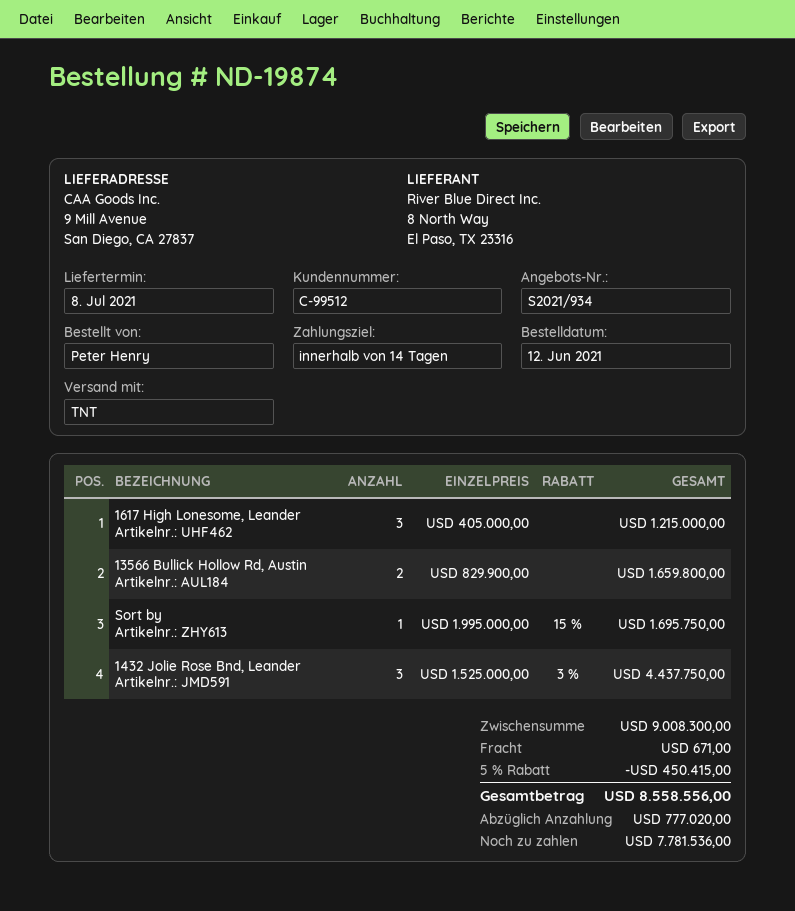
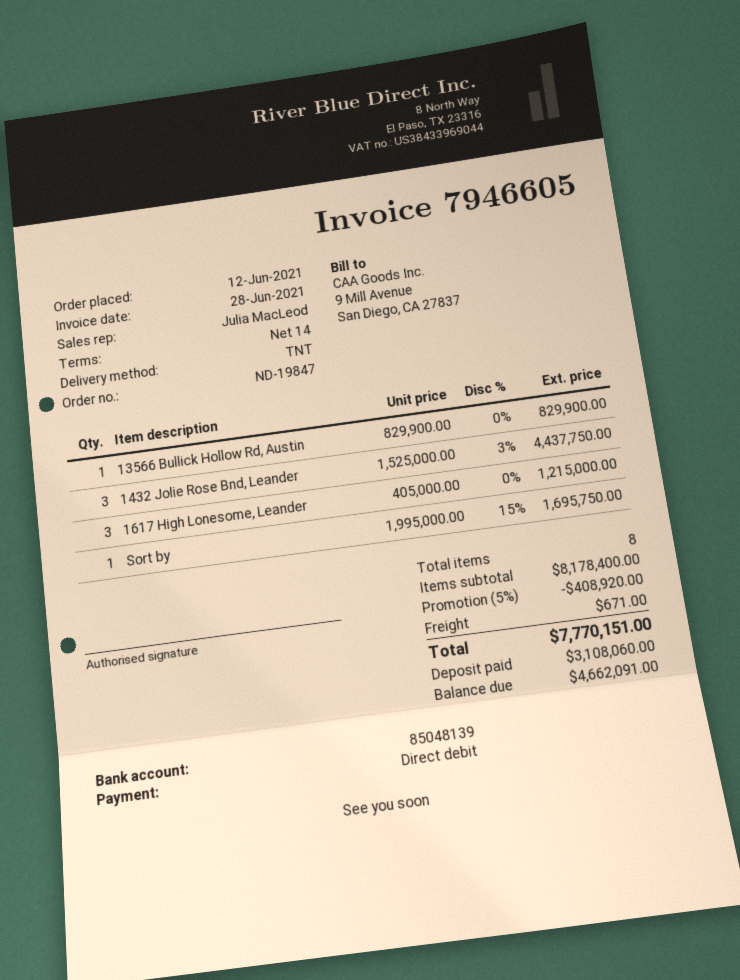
order number: ND-19874 -> ND-19847
13566 Bullick Hollow Rd, Austin: 2 x 829900.00 = 1659800.00 -> 1 x 829900.00 = 829900.00
subtotal: 9008300.00 -> 8178400.00
discount: 5% = 450415.00 -> 5% = 408920.00
total: 8558556.00 -> 7770151.00
deposit: 777020.00 -> 3108060.00
balance: 7781536.00 -> 4662091.00

